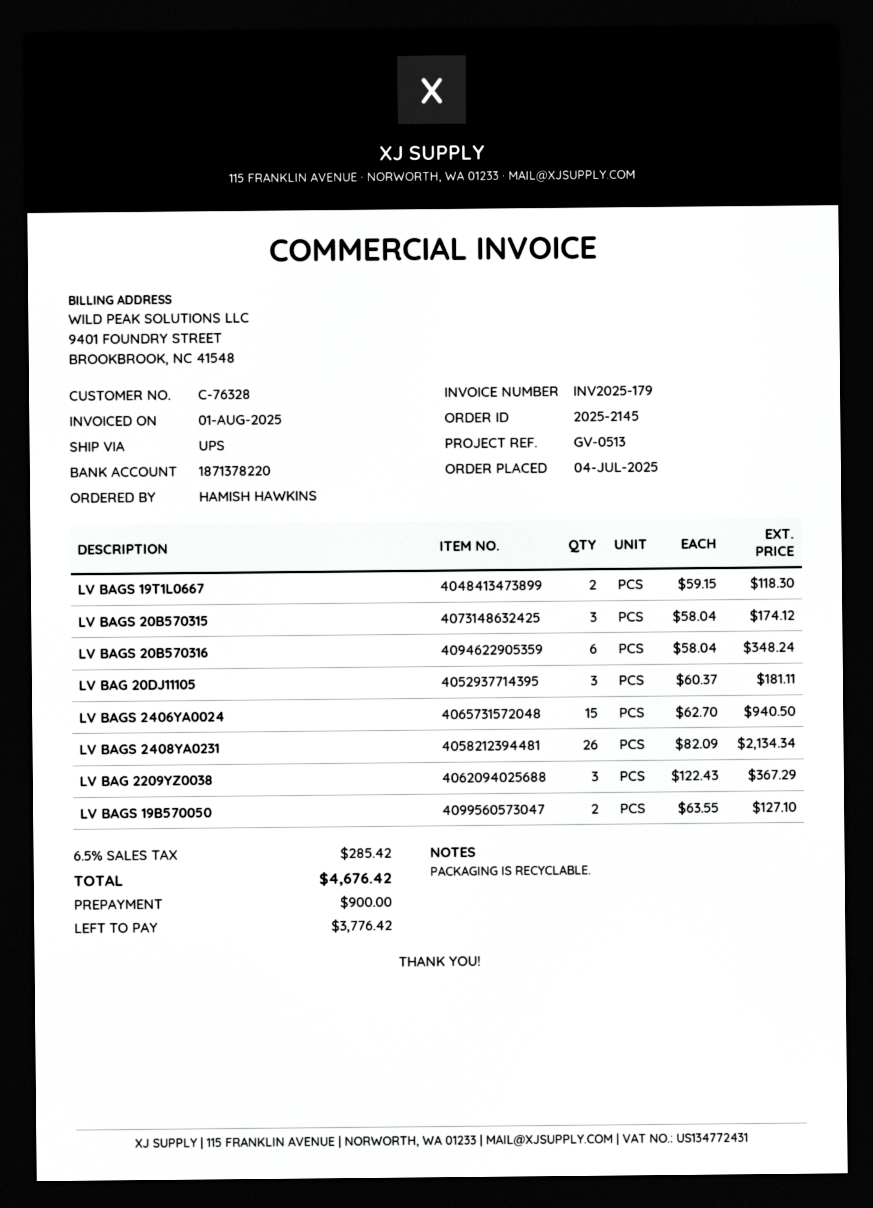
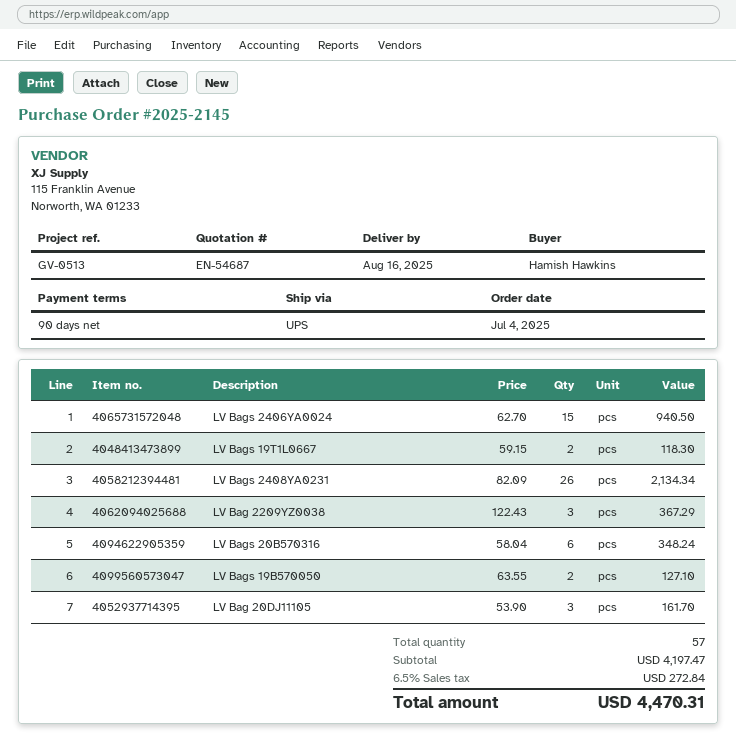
LV BAGS 20B570315: 3 x 58.04 = 174.12 -> none
LV BAG 20DJ11105: 3 x 60.37 = 181.11 -> 3 x 53.90 = 161.70
tax: 6.5% = 285.42 -> 6.5% = 272.84
total: 4676.42 -> 4470.31

